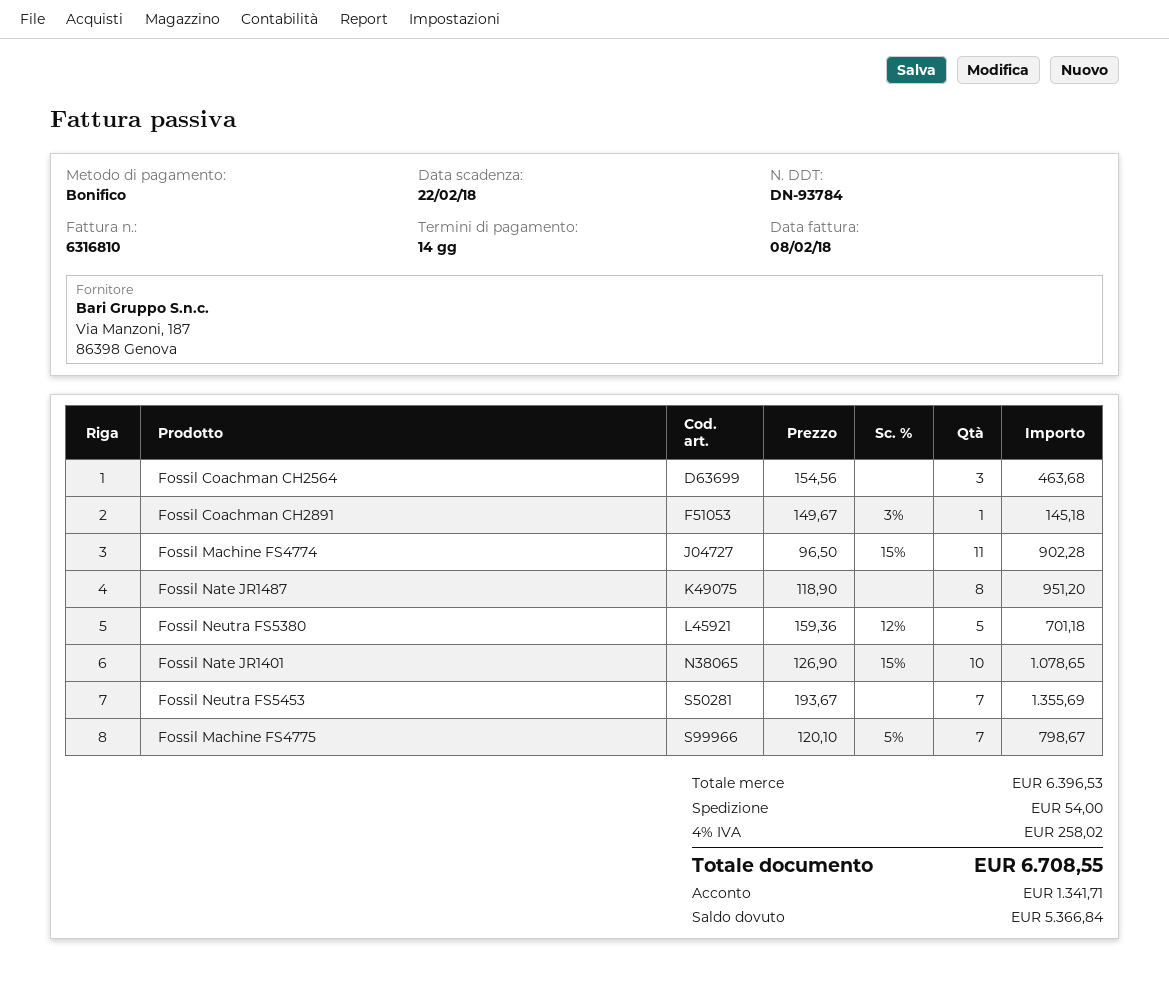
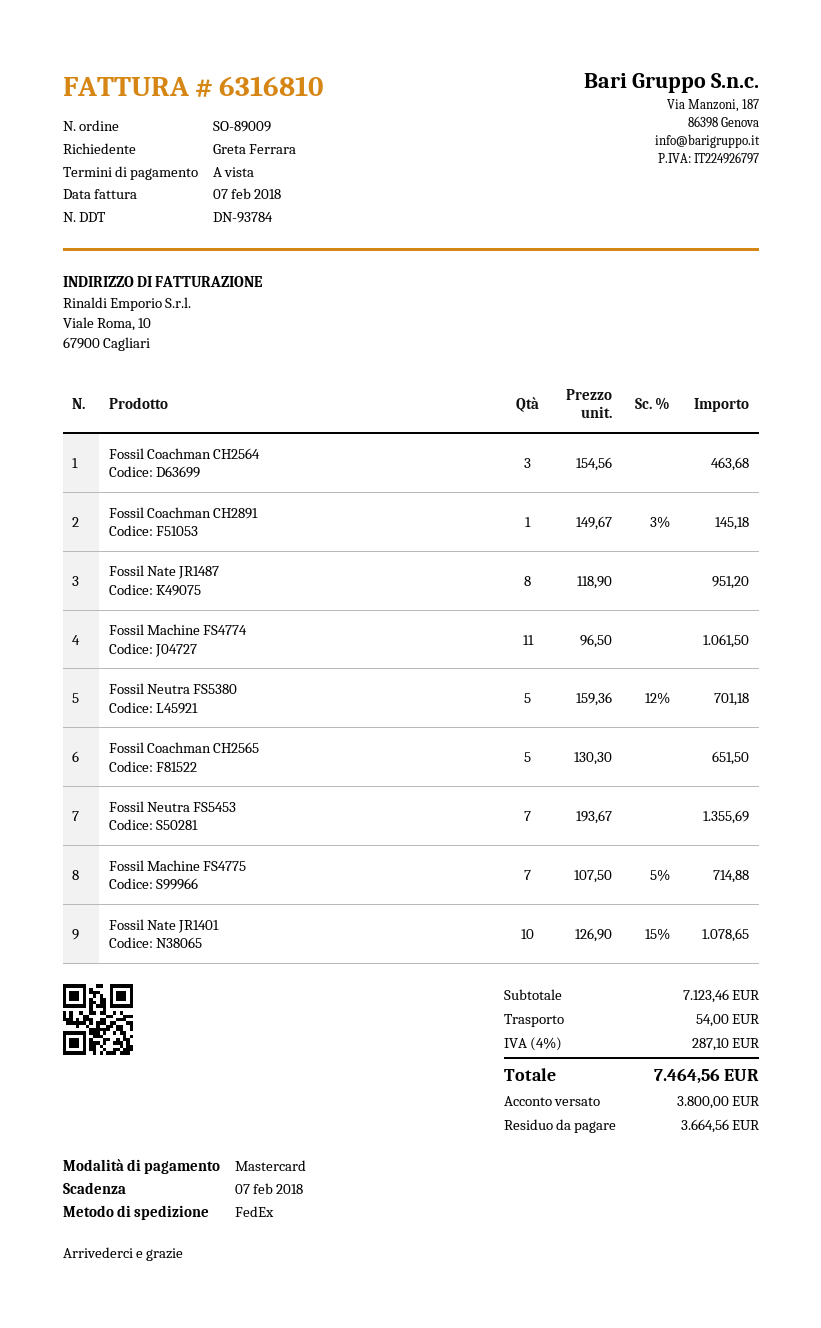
invoice date: 2018-02-08 -> 2018-02-07
payment terms: 14 days -> on receipt
due date: 2018-02-22 -> 2018-02-07
payment method: bank transfer -> Mastercard
Fossil Machine FS4774: 11 x 96.50 - 15% = 902.28 -> 11 x 96.50 = 1061.50
Fossil Machine FS4775: 7 x 120.10 - 5% = 798.67 -> 7 x 107.50 - 5% = 714.88
Fossil Coachman CH2565: none -> 5 x 130.30 = 651.50
subtotal: 6396.53 -> 7123.46
tax: 4% = 258.02 -> 4% = 287.10
total: 6708.55 -> 7464.56
deposit: 1341.71 -> 3800.00
balance: 5366.84 -> 3664.56

